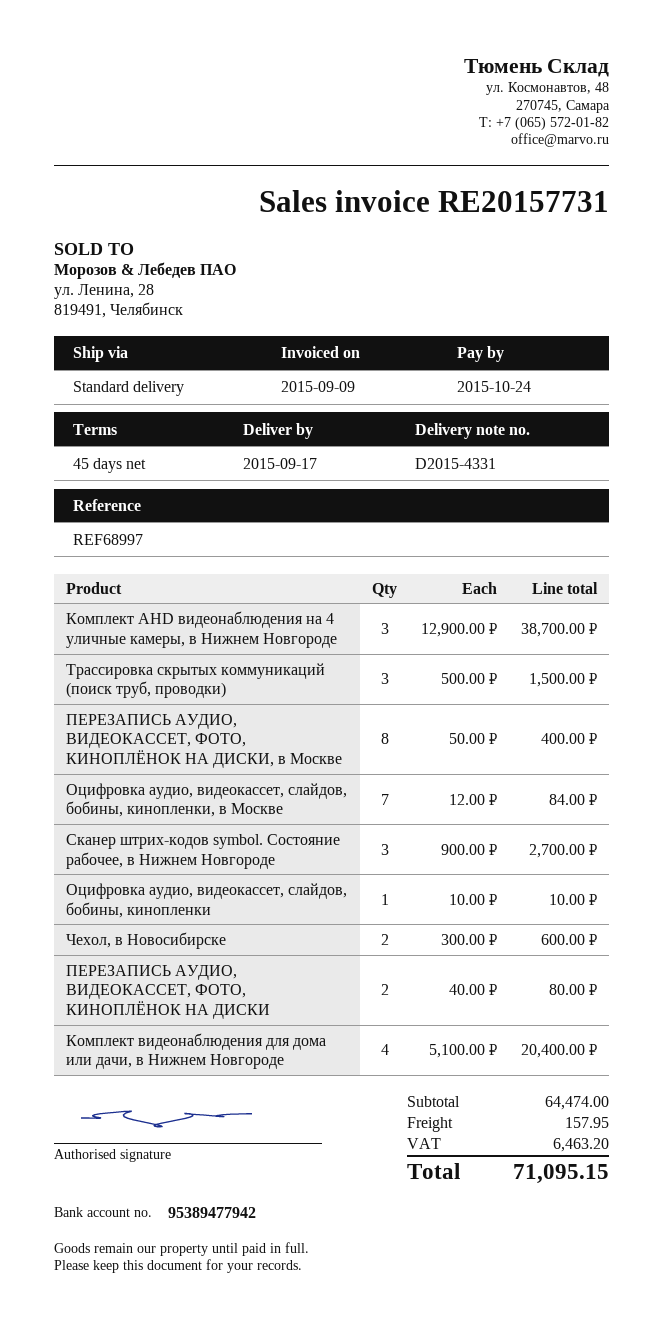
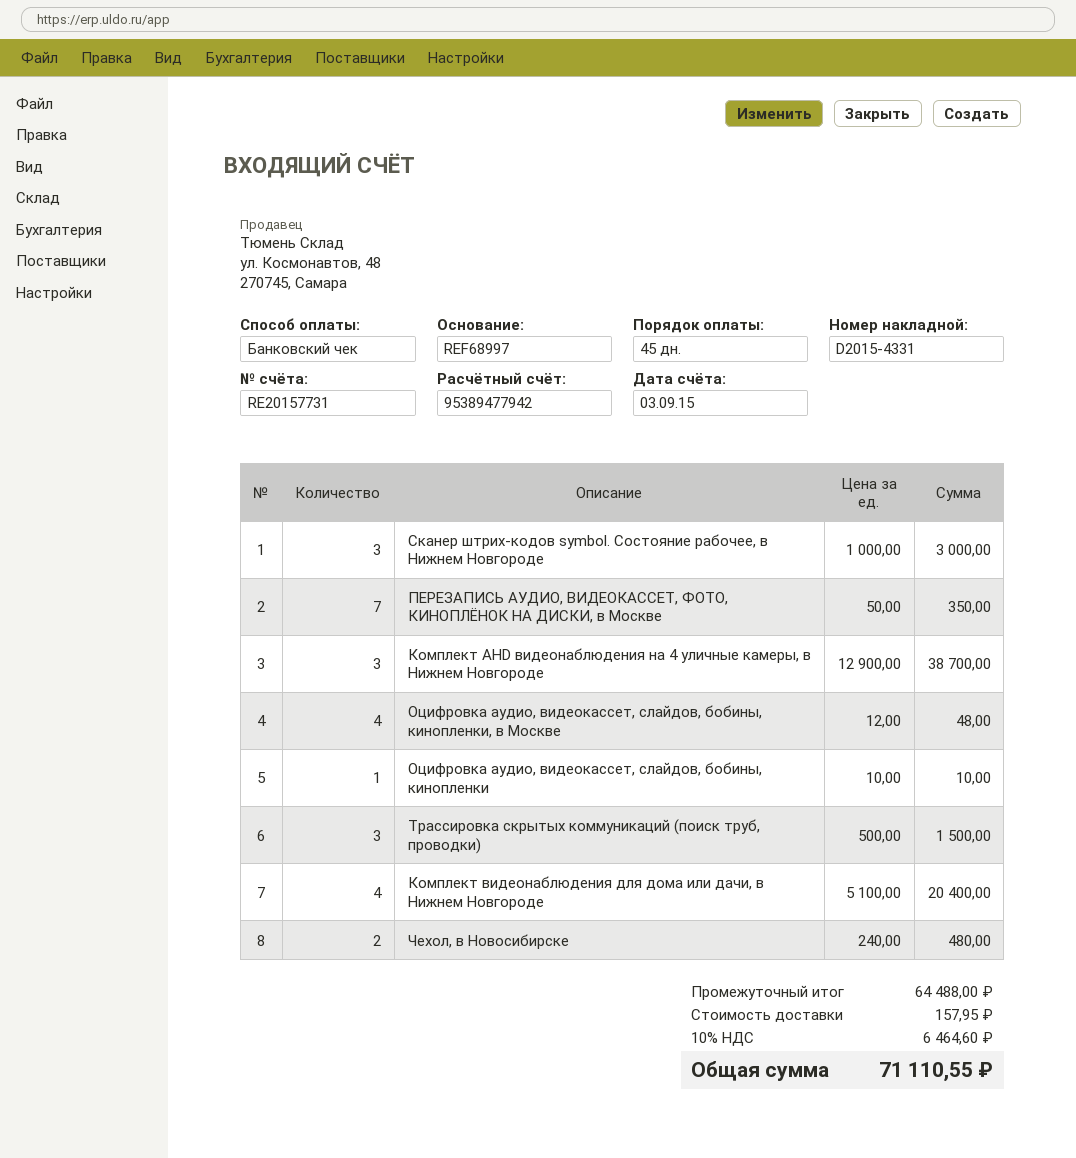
invoice date: 2015-09-09 -> 2015-09-03
ПЕРЕЗАПИСЬ АУДИО, ВИДЕОКАССЕТ, ФОТО, КИНОПЛЁНОК НА ДИСКИ, в Москве: 8 x 50.00 = 400.00 -> 7 x 50.00 = 350.00
Оцифровка аудио, видеокассет, слайдов, бобины, кинопленки, в Москве: 7 x 12.00 = 84.00 -> 4 x 12.00 = 48.00
Сканер штрих-кодов symbol. Состояние рабочее, в Нижнем Новгороде: 3 x 900.00 = 2700.00 -> 3 x 1000.00 = 3000.00
Чехол, в Новосибирске: 2 x 300.00 = 600.00 -> 2 x 240.00 = 480.00
ПЕРЕЗАПИСЬ АУДИО, ВИДЕОКАССЕТ, ФОТО, КИНОПЛЁНОК НА ДИСКИ: 2 x 40.00 = 80.00 -> none
subtotal: 64474.00 -> 64488.00
tax: 6463.20 -> 6464.60
total: 71095.15 -> 71110.55

